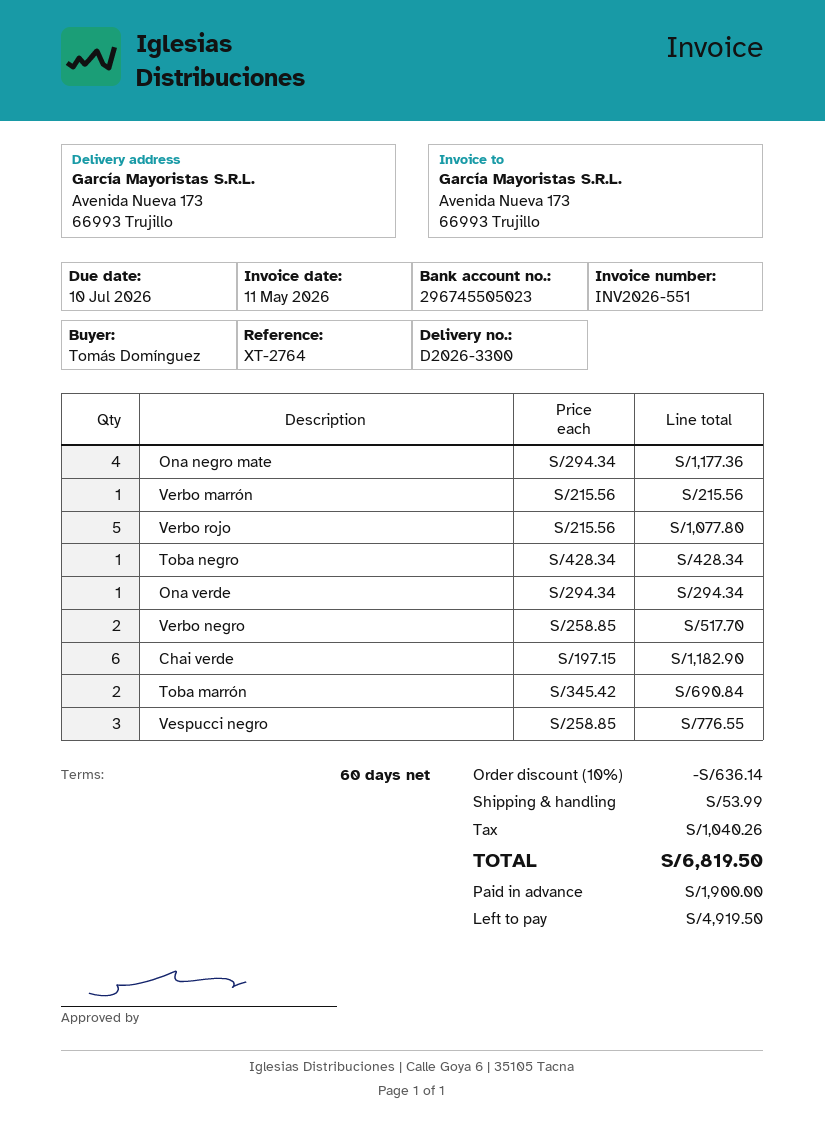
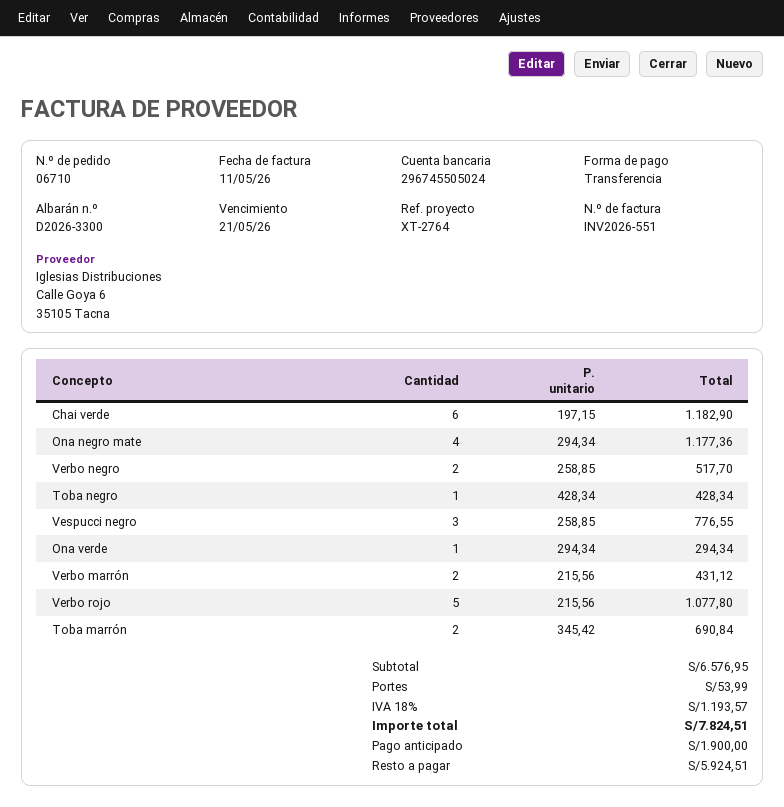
due date: 2026-07-10 -> 2026-05-21
bank account: 296745505023 -> 296745505024
Verbo marrón: 1 x 215.56 = 215.56 -> 2 x 215.56 = 431.12
discount: 10% = 636.14 -> none
tax: 1040.26 -> 1193.57
total: 6819.50 -> 7824.51
balance: 4919.50 -> 5924.51

